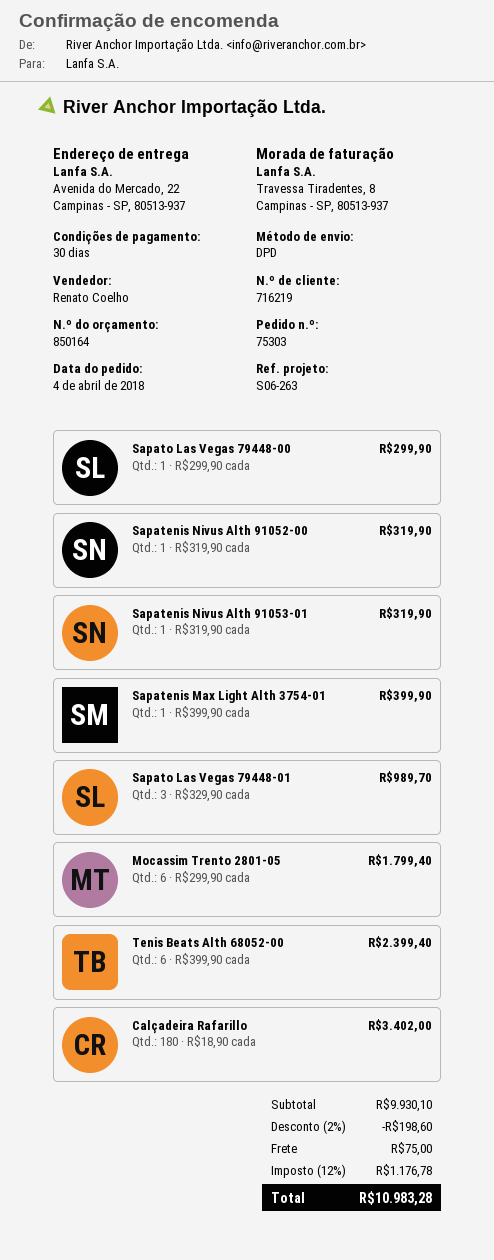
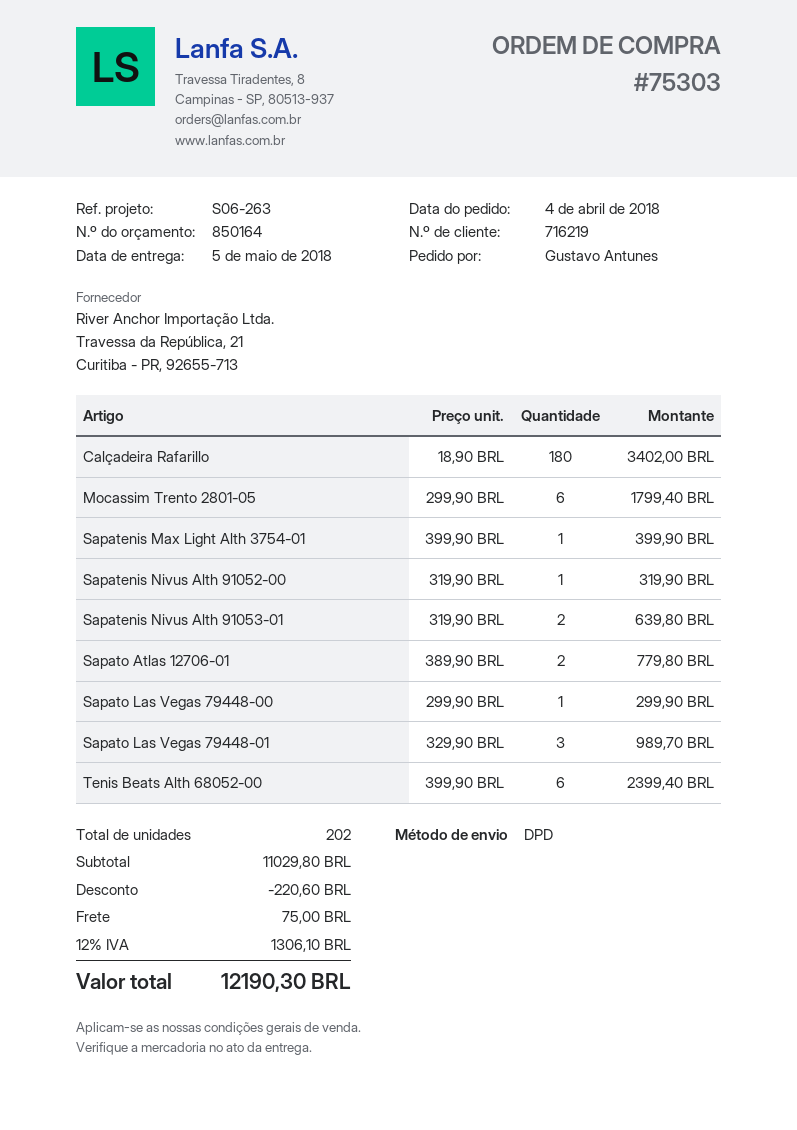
Sapatenis Nivus Alth 91053-01: 1 x 319.90 = 319.90 -> 2 x 319.90 = 639.80
Sapato Atlas 12706-01: none -> 2 x 389.90 = 779.80
subtotal: 9930.10 -> 11029.80
discount: 198.60 -> 220.60
tax: 12% = 1176.78 -> 12% = 1306.10
total: 10983.28 -> 12190.30

